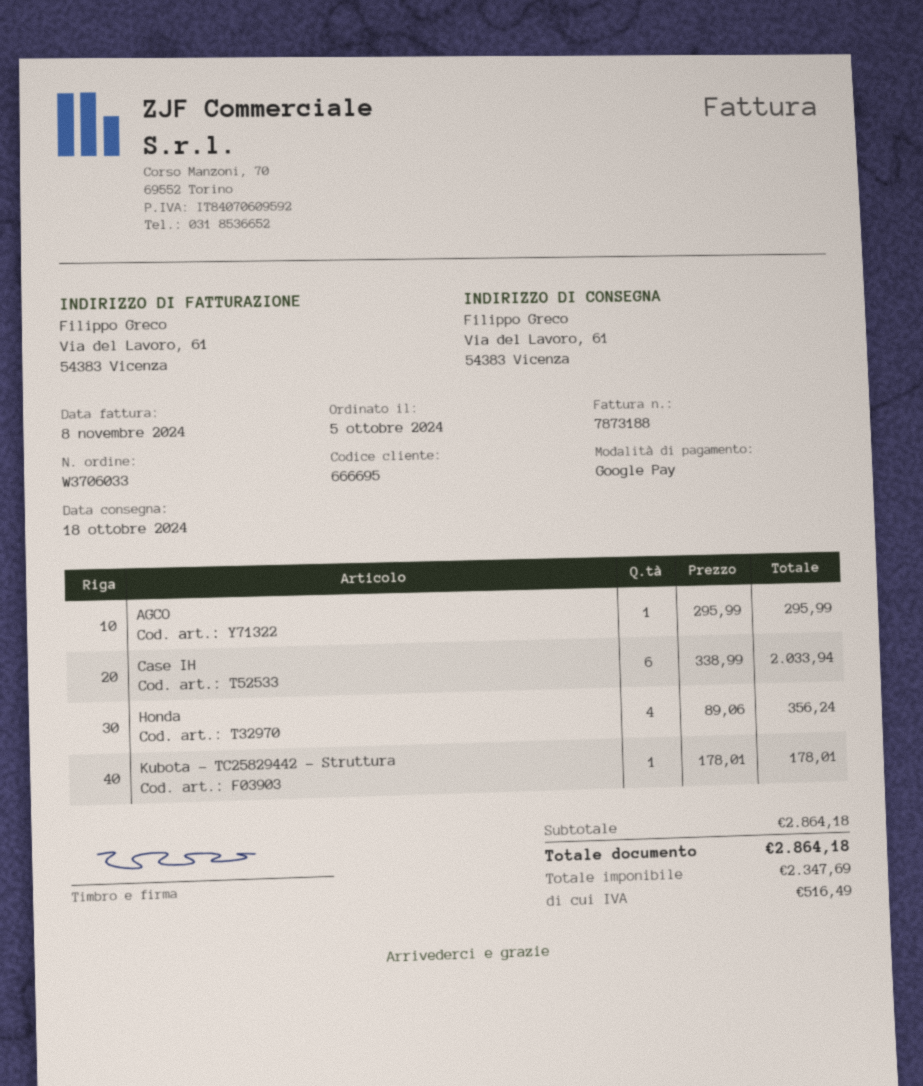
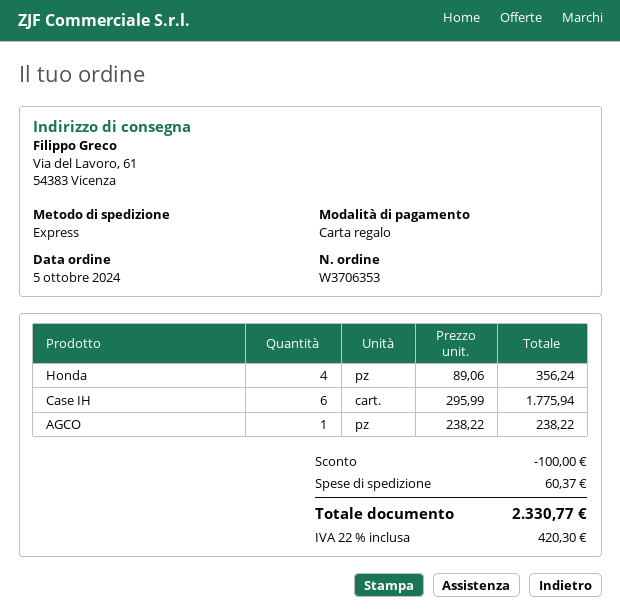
order number: W3706033 -> W3706353
payment method: Google Pay -> gift card
AGCO: 1 x 295.99 = 295.99 -> 1 x 238.22 = 238.22
Case IH: 6 x 338.99 = 2033.94 -> 6 x 295.99 = 1775.94
Kubota - TC25829442 - Struttura: 1 x 178.01 = 178.01 -> none
discount: none -> 100.00
shipping: none -> 60.37
tax: 516.49 -> 420.30
total: 2864.18 -> 2330.77

